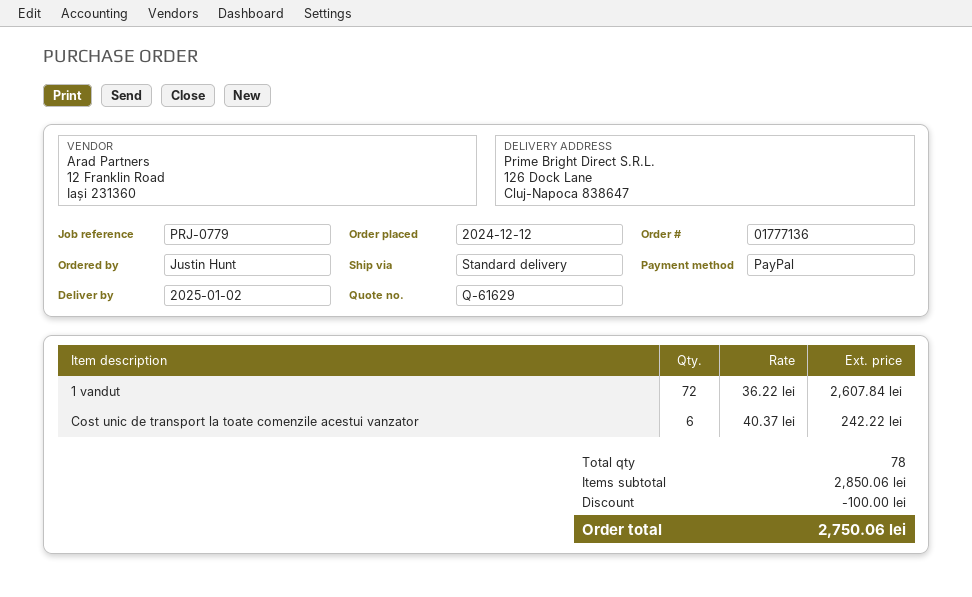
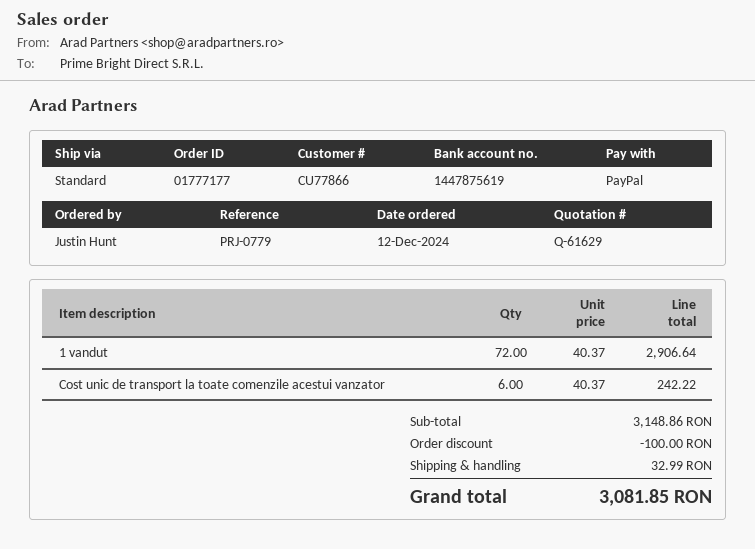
order number: 01777136 -> 01777177
1 vandut: 72 x 36.22 = 2607.84 -> 72 x 40.37 = 2906.64
subtotal: 2850.06 -> 3148.86
shipping: none -> 32.99
total: 2750.06 -> 3081.85

